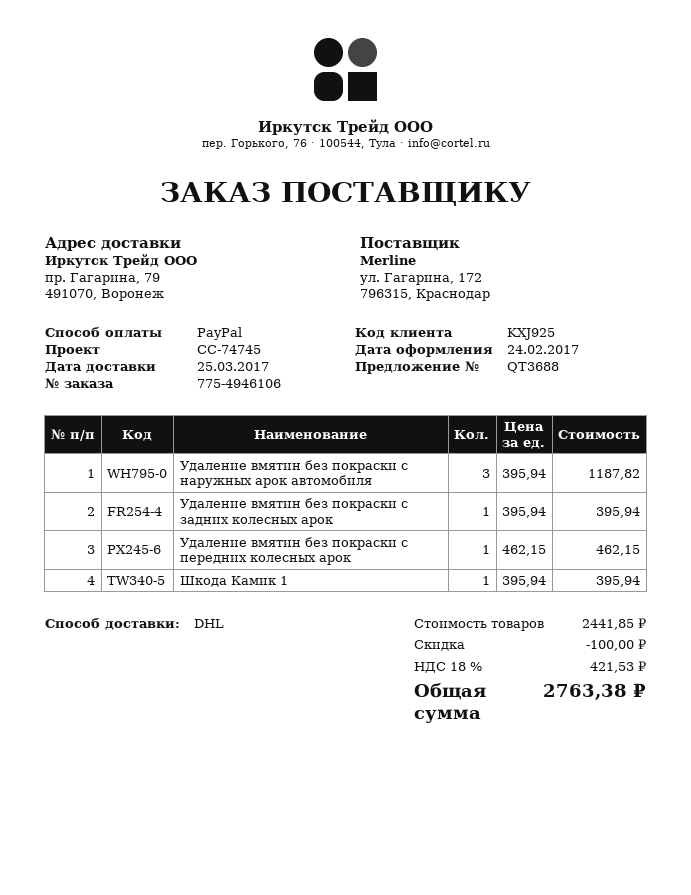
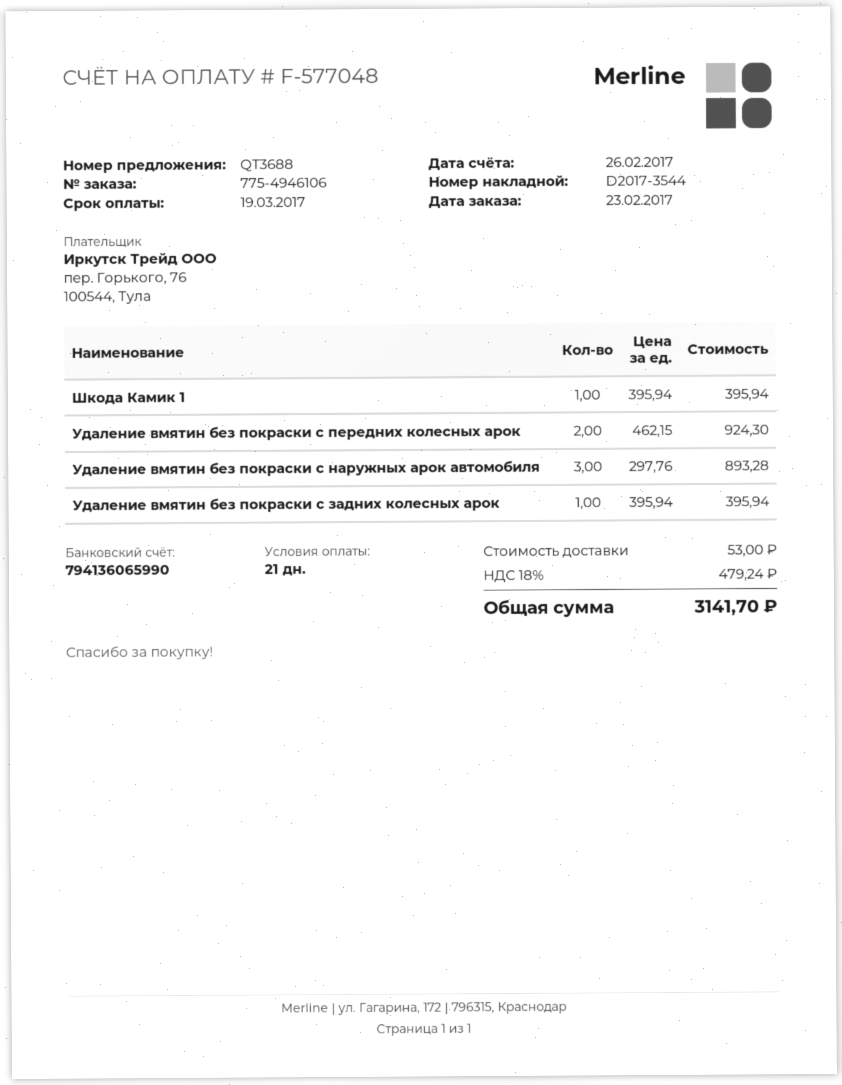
order date: 2017-02-24 -> 2017-02-23
Удаление вмятин без покраски с наружных арок автомобиля: 3 x 395.94 = 1187.82 -> 3 x 297.76 = 893.28
Удаление вмятин без покраски с передних колесных арок: 1 x 462.15 = 462.15 -> 2 x 462.15 = 924.30
discount: 100.00 -> none
shipping: none -> 53.00
tax: 18% = 421.53 -> 18% = 479.24
total: 2763.38 -> 3141.70

